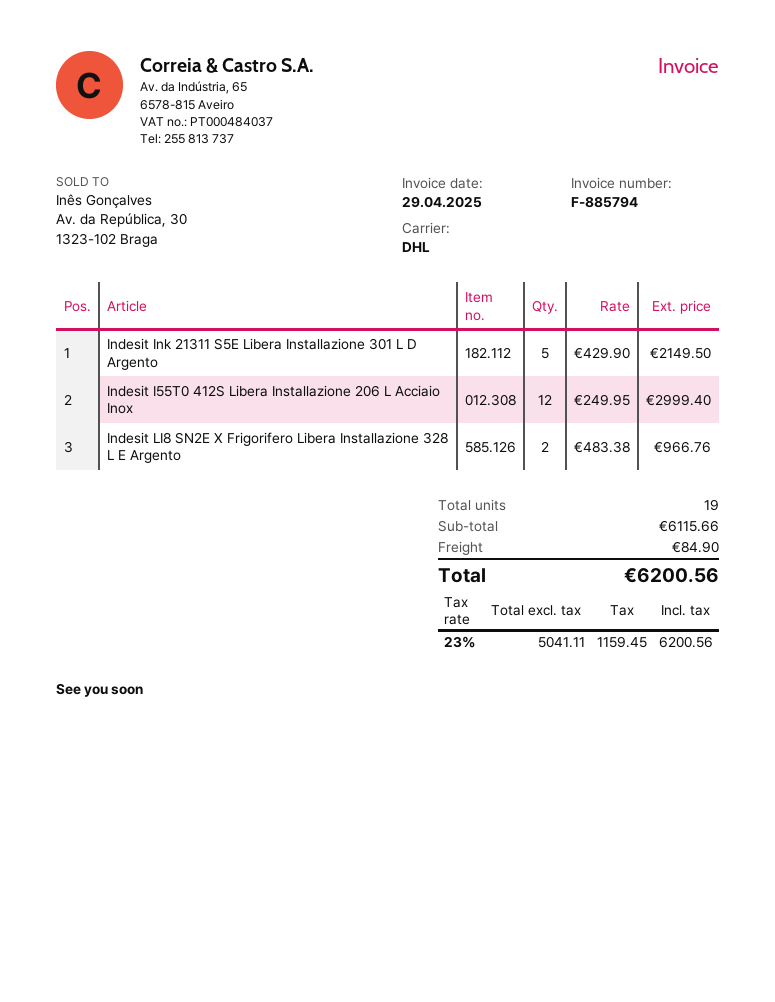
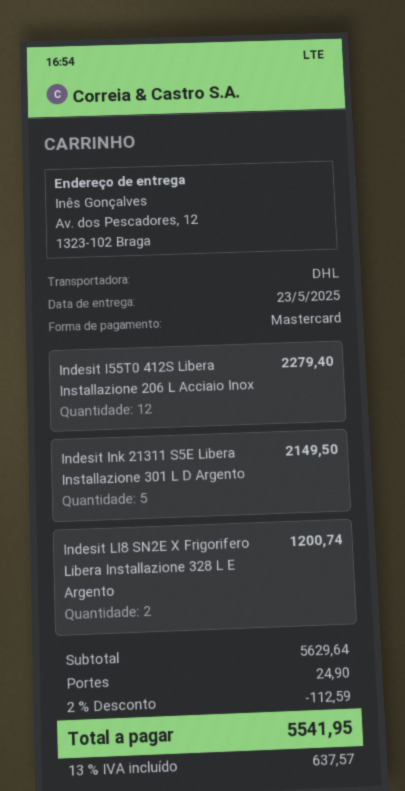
Indesit I55T0 412S Libera Installazione 206 L Acciaio Inox: 12 for 2999.40 -> 12 for 2279.40
Indesit LI8 SN2E X Frigorifero Libera Installazione 328 L E Argento: 2 for 966.76 -> 2 for 1200.74
subtotal: 6115.66 -> 5629.64
discount: none -> 2% = 112.59
shipping: 84.90 -> 24.90
tax: 23% = 1159.45 -> 13% = 637.57
total: 6200.56 -> 5541.95

